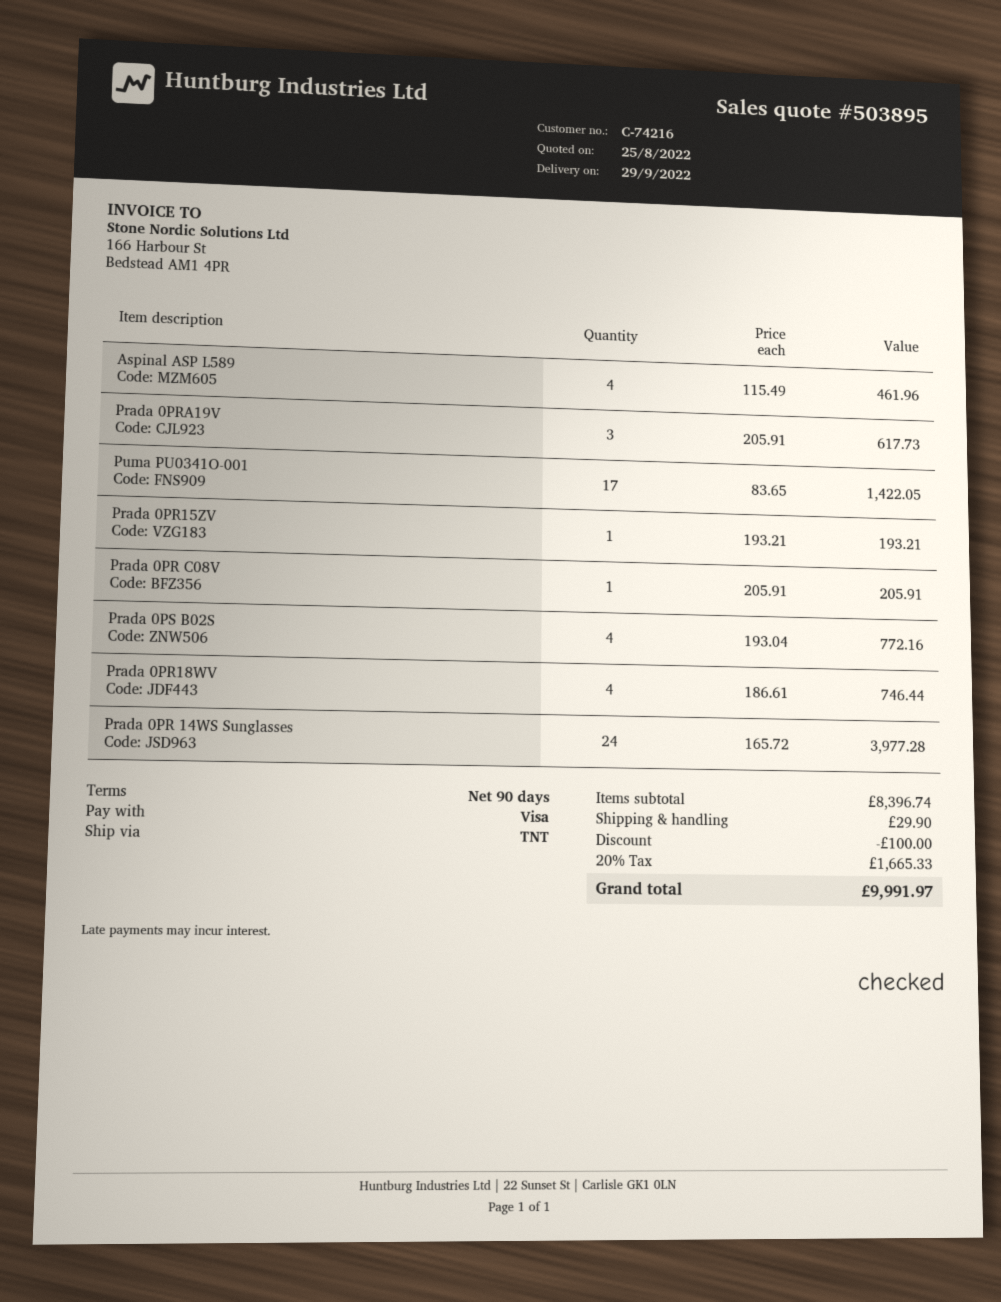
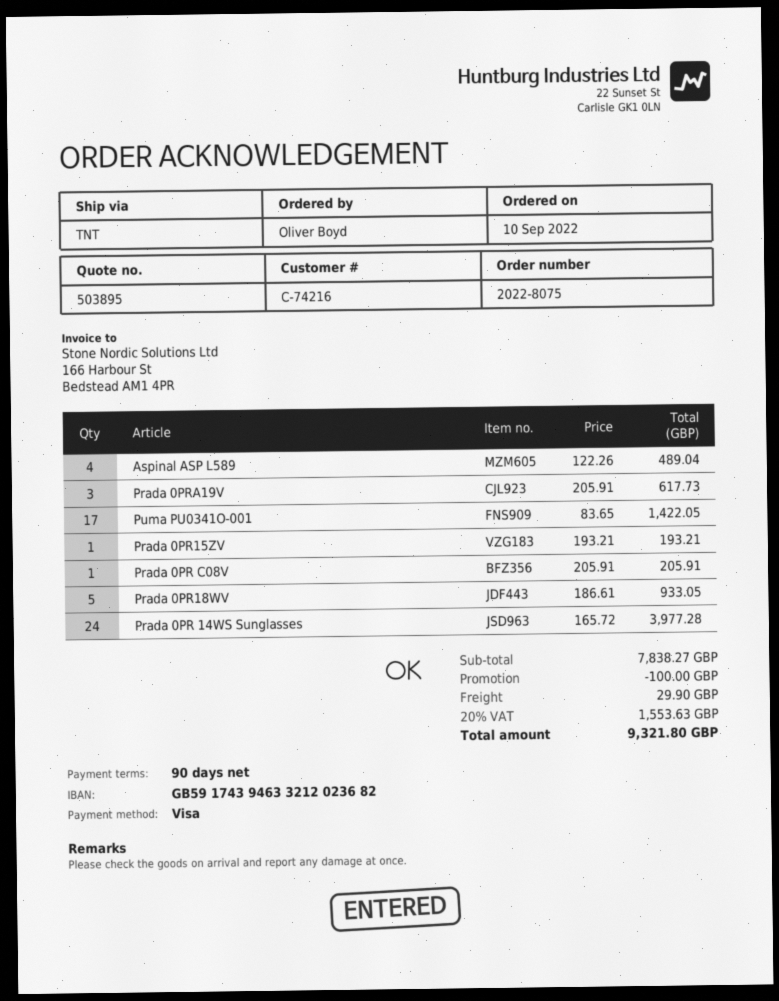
Aspinal ASP L589: 4 x 115.49 = 461.96 -> 4 x 122.26 = 489.04
Prada 0PS B02S: 4 x 193.04 = 772.16 -> none
Prada 0PR18WV: 4 x 186.61 = 746.44 -> 5 x 186.61 = 933.05
subtotal: 8396.74 -> 7838.27
tax: 20% = 1665.33 -> 20% = 1553.63
total: 9991.97 -> 9321.80

